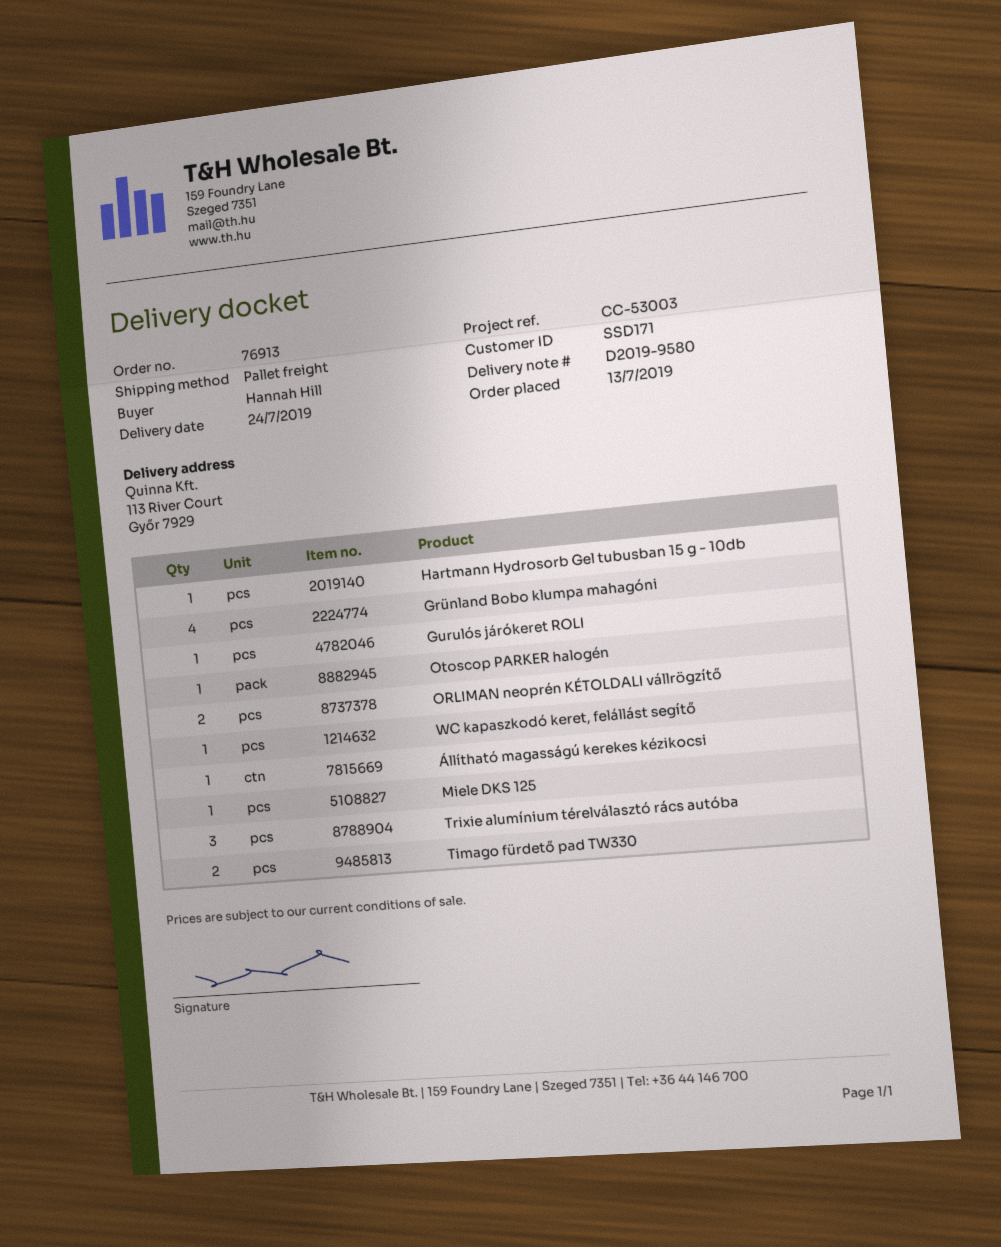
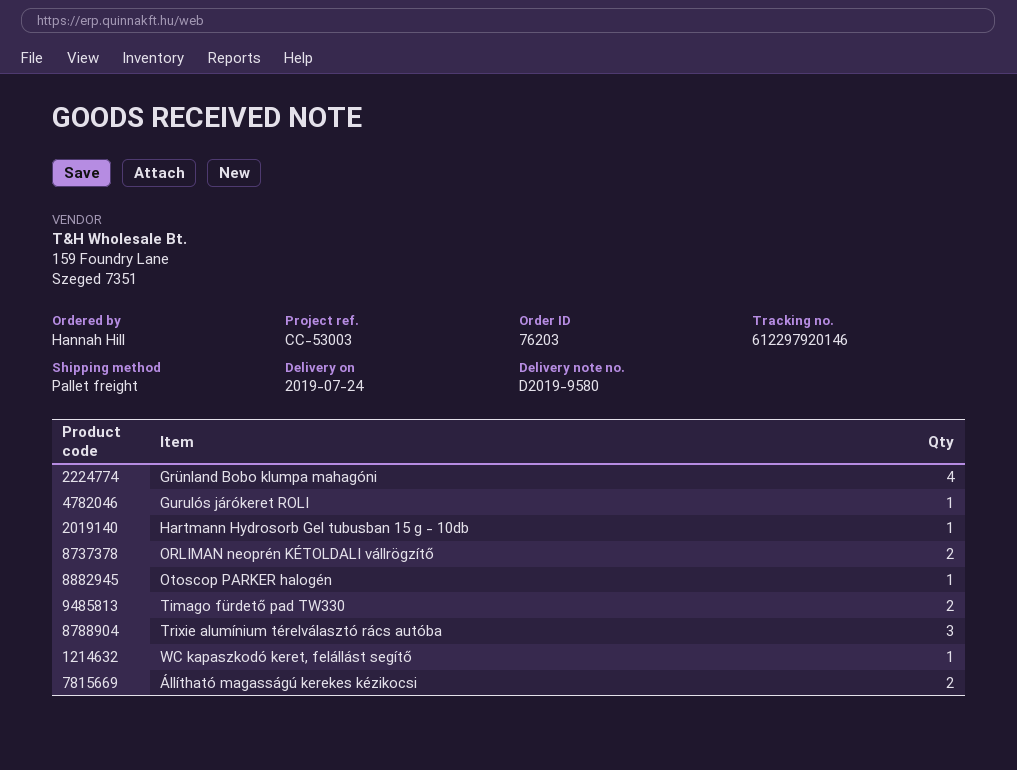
order number: 76913 -> 76203
Állítható magasságú kerekes kézikocsi: 1 -> 2
Miele DKS 125: 1 -> none

